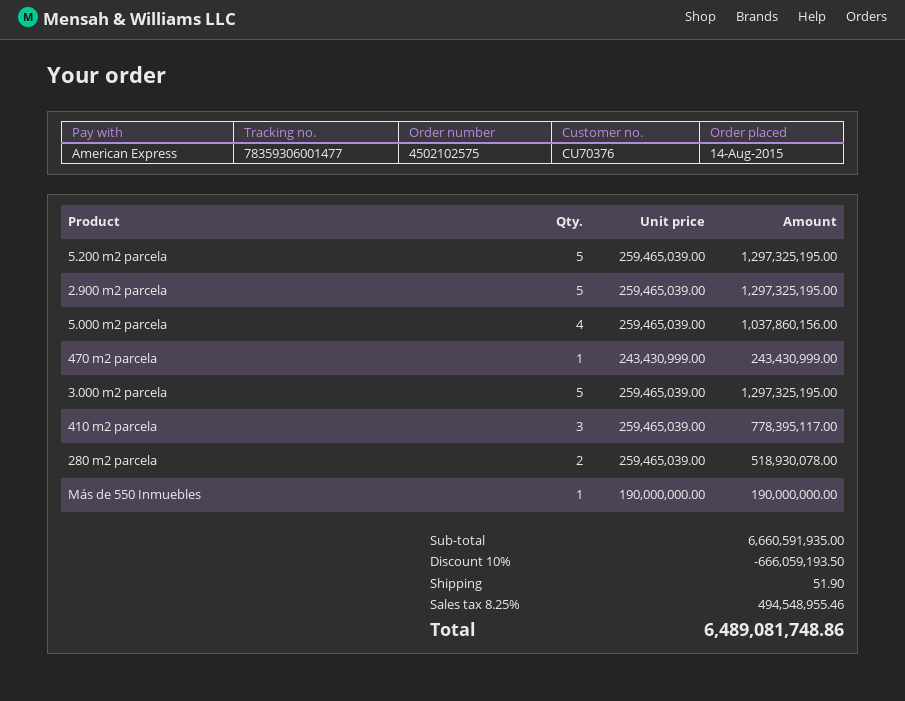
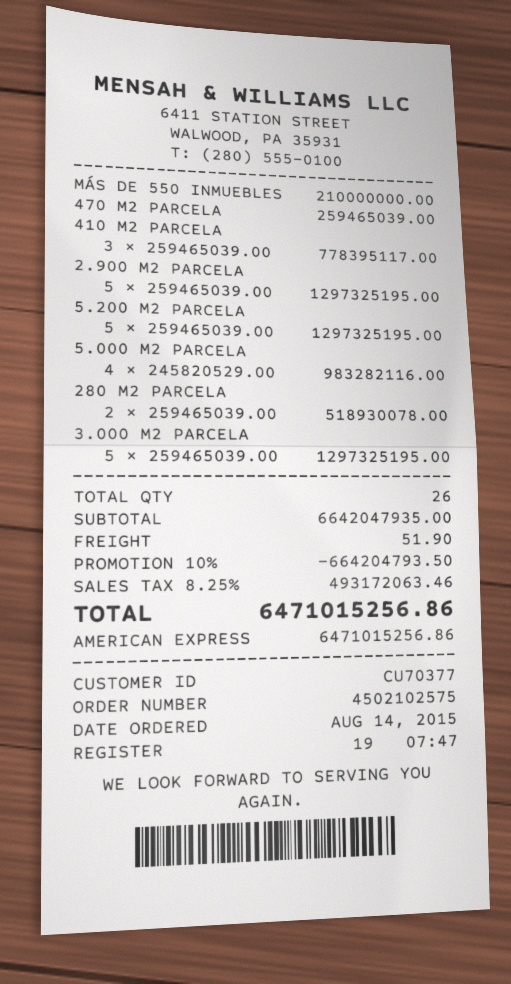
customer number: CU70376 -> CU70377
5.000 m2 parcela: 4 x 259465039.00 = 1037860156.00 -> 4 x 245820529.00 = 983282116.00
470 m2 parcela: 1 x 243430999.00 = 243430999.00 -> 1 x 259465039.00 = 259465039.00
Más de 550 Inmuebles: 1 x 190000000.00 = 190000000.00 -> 1 x 210000000.00 = 210000000.00
subtotal: 6660591935.00 -> 6642047935.00
discount: 10% = 666059193.50 -> 10% = 664204793.50
tax: 8.25% = 494548955.46 -> 8.25% = 493172063.46
total: 6489081748.86 -> 6471015256.86

